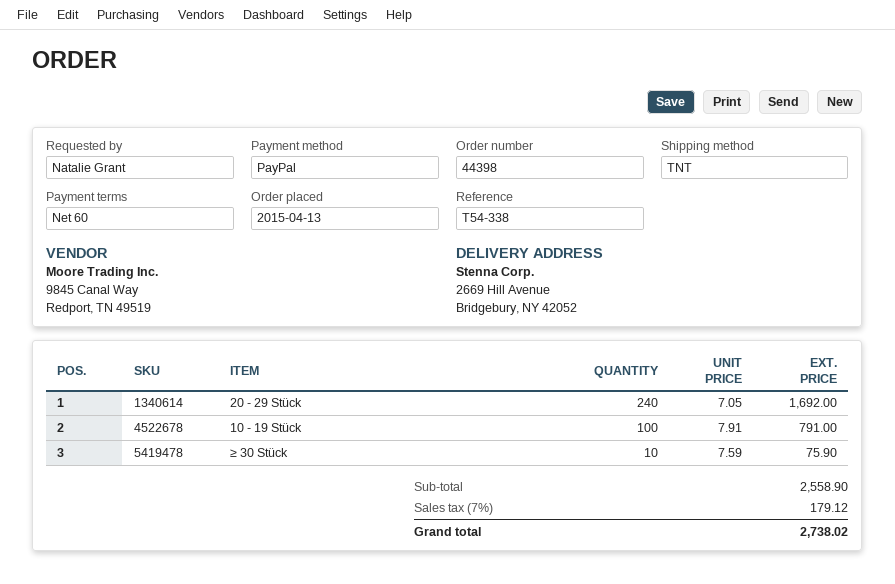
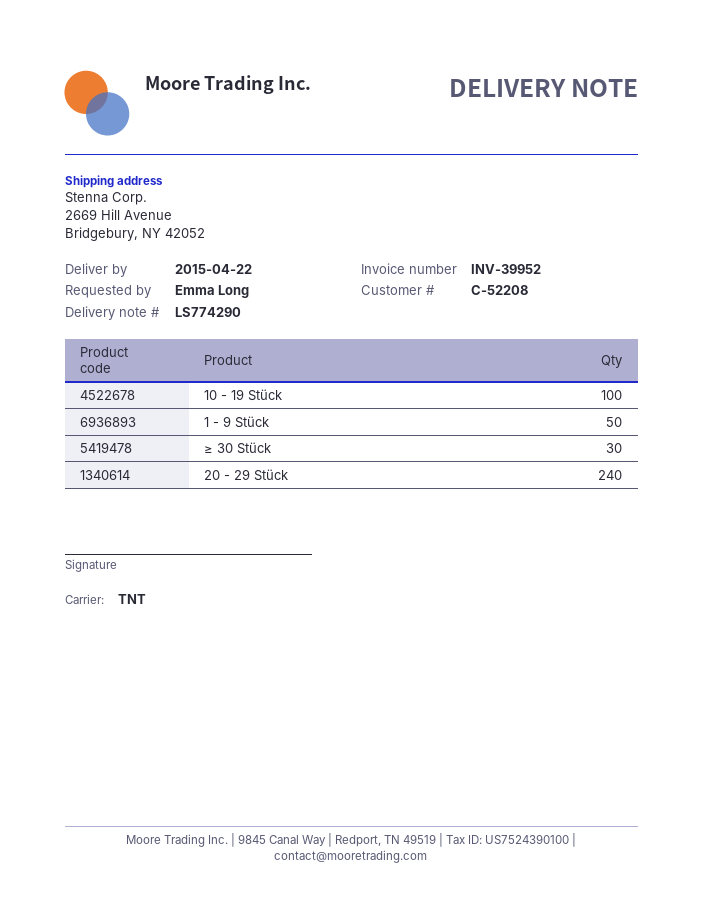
ordered by: Natalie Grant -> Emma Long
≥ 30 Stück: 10 -> 30
1 - 9 Stück: none -> 50

